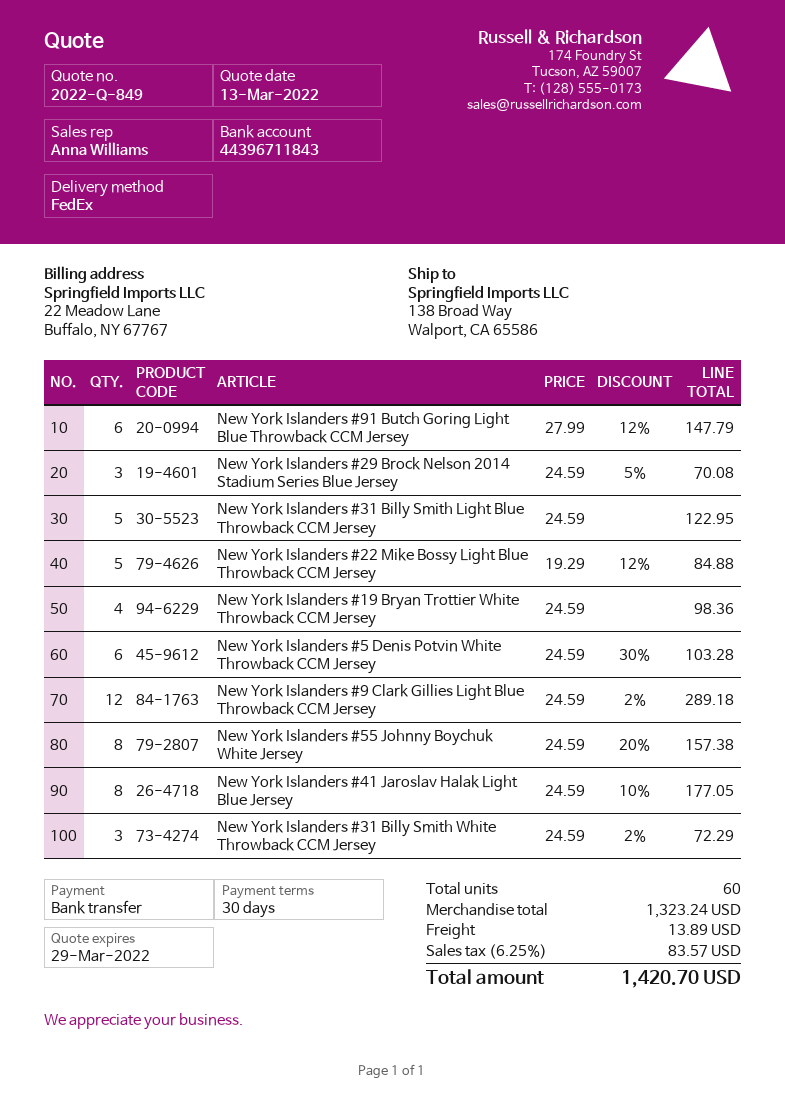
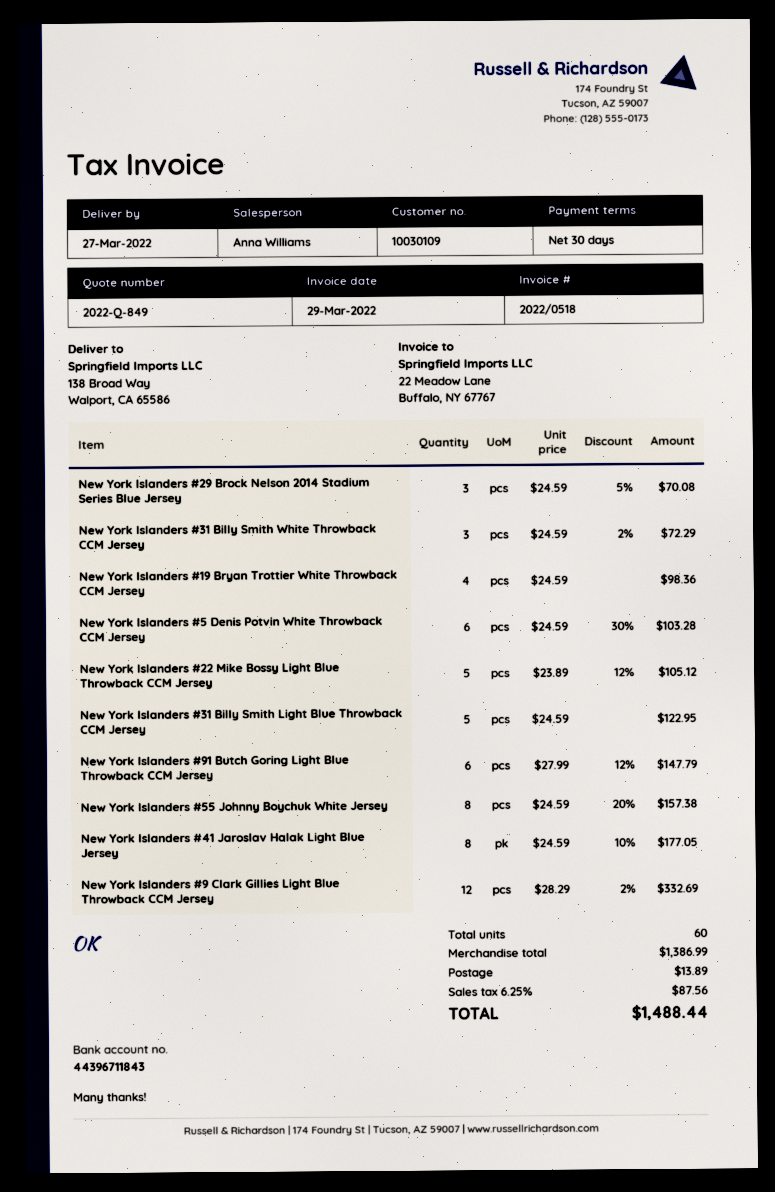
New York Islanders #22 Mike Bossy Light Blue Throwback CCM Jersey: 5 x 19.29 - 12% = 84.88 -> 5 x 23.89 - 12% = 105.12
New York Islanders #9 Clark Gillies Light Blue Throwback CCM Jersey: 12 x 24.59 - 2% = 289.18 -> 12 x 28.29 - 2% = 332.69
subtotal: 1323.24 -> 1386.99
tax: 6.25% = 83.57 -> 6.25% = 87.56
total: 1420.70 -> 1488.44

